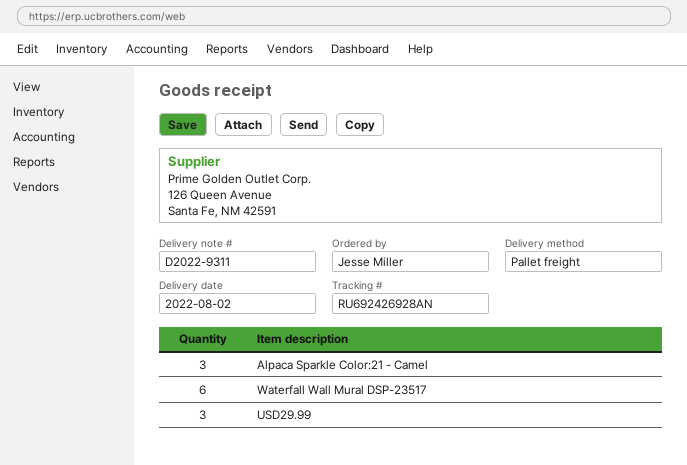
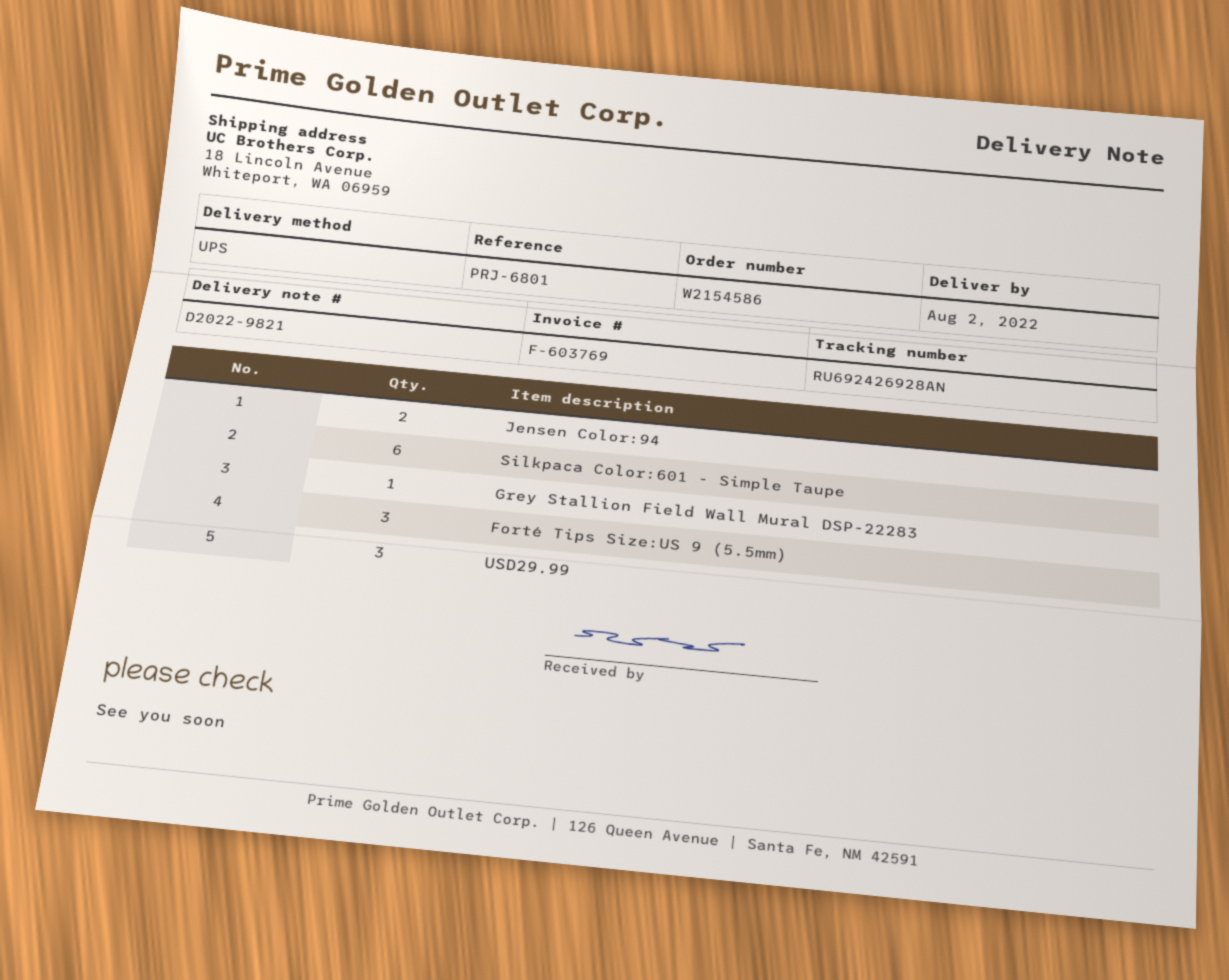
delivery note number: D2022-9311 -> D2022-9821
shipping method: pallet freight -> UPS
Alpaca Sparkle Color:21 - Camel: 3 -> none
Waterfall Wall Mural DSP-23517: 6 -> none
Jensen Color:94: none -> 2
Silkpaca Color:601 - Simple Taupe: none -> 6
Grey Stallion Field Wall Mural DSP-22283: none -> 1
Forté Tips Size:US 9 (5.5mm): none -> 3

